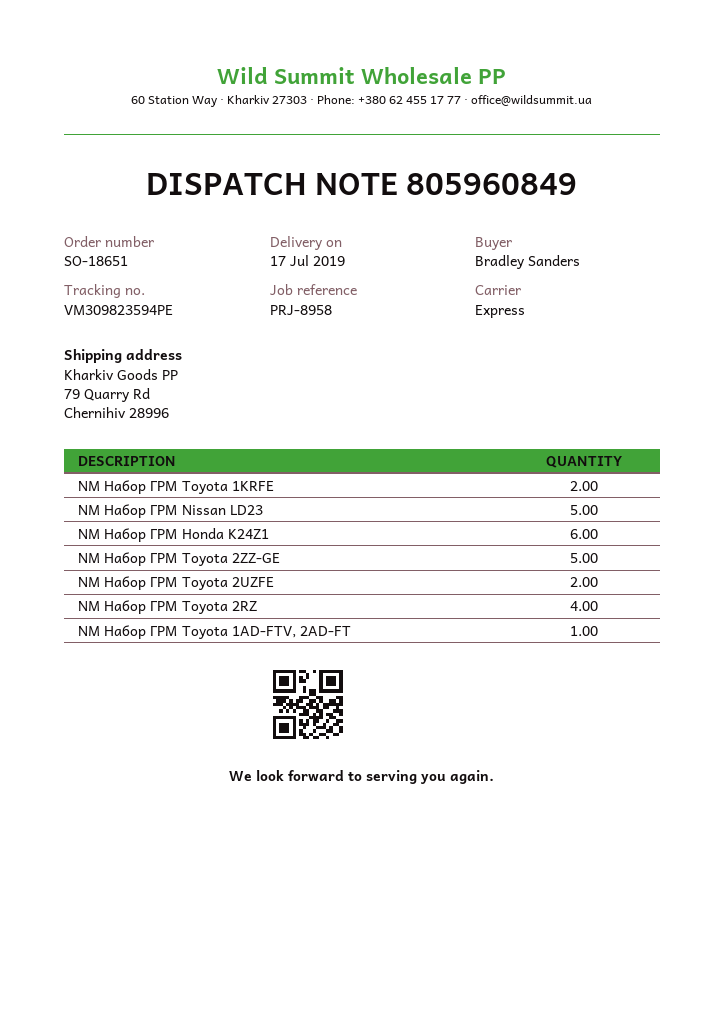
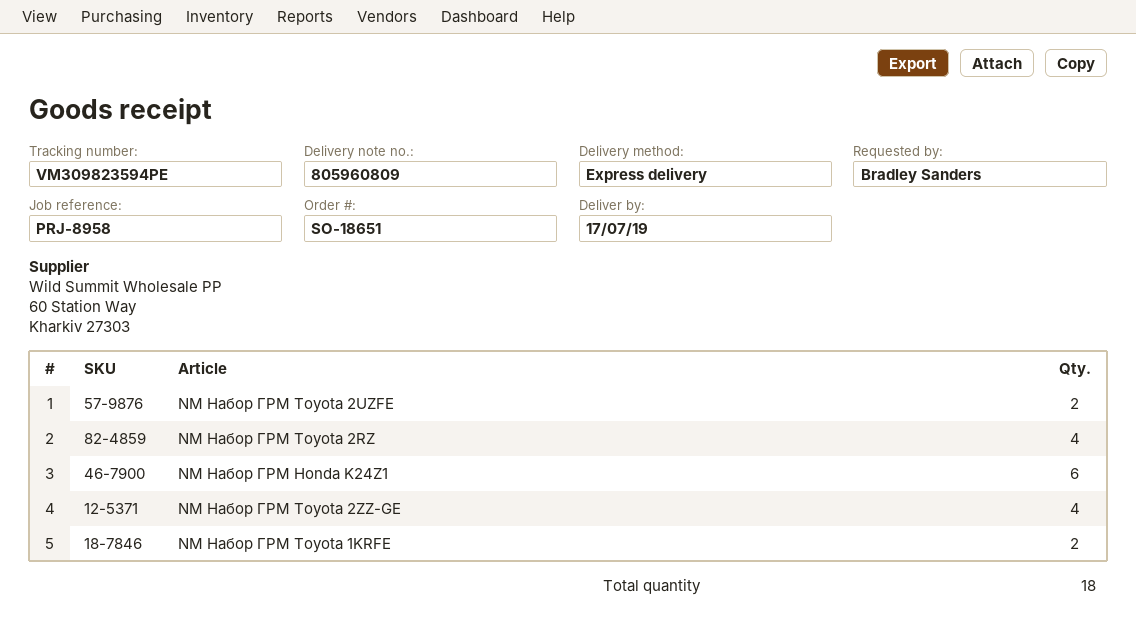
delivery note number: 805960849 -> 805960809
NM Набор ГРМ Nissan LD23: 5 -> none
NM Набор ГРМ Toyota 2ZZ-GE: 5 -> 4
NM Набор ГРМ Toyota 1AD-FTV, 2AD-FT: 1 -> none

